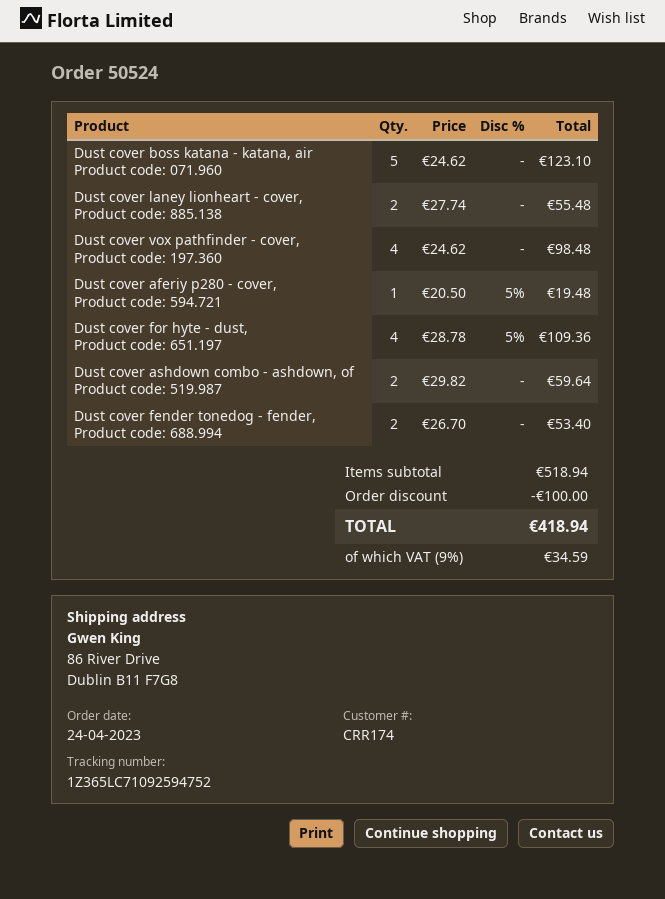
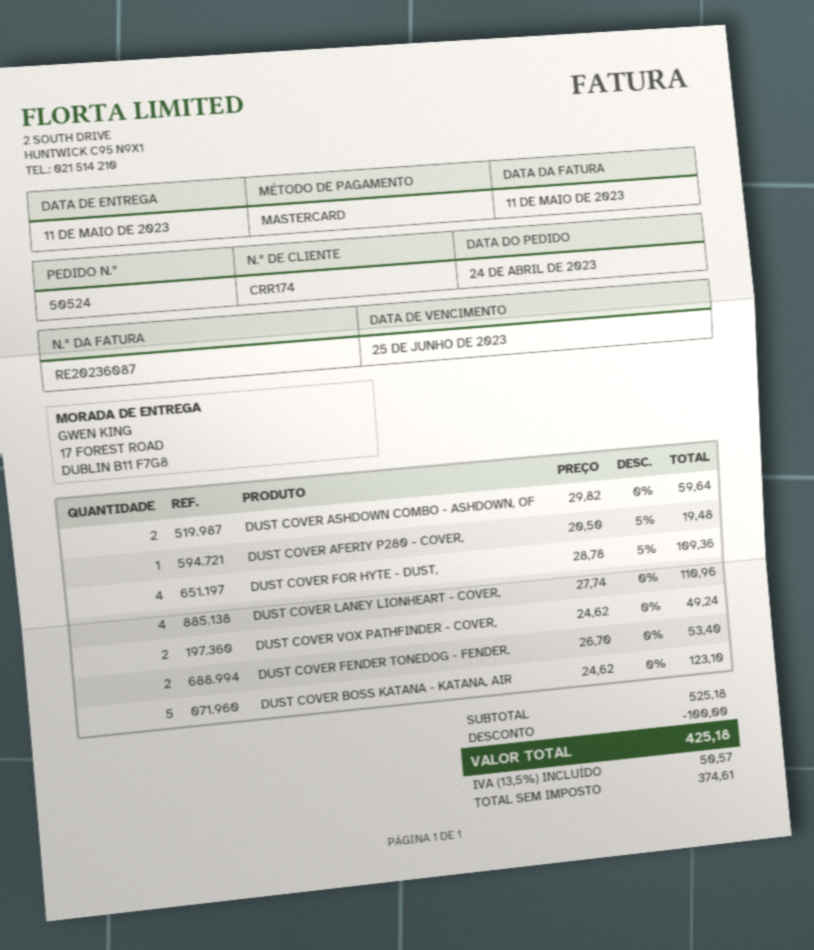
ship to: 86 River Drive, Dublin B11 F7G8 -> 17 FOREST ROAD, DUBLIN B11 F7G8
Dust cover laney lionheart - cover,: 2 x 27.74 = 55.48 -> 4 x 27.74 = 110.96
Dust cover vox pathfinder - cover,: 4 x 24.62 = 98.48 -> 2 x 24.62 = 49.24
subtotal: 518.94 -> 525.18
tax: 9% = 34.59 -> 13.5% = 50.57
total: 418.94 -> 425.18

